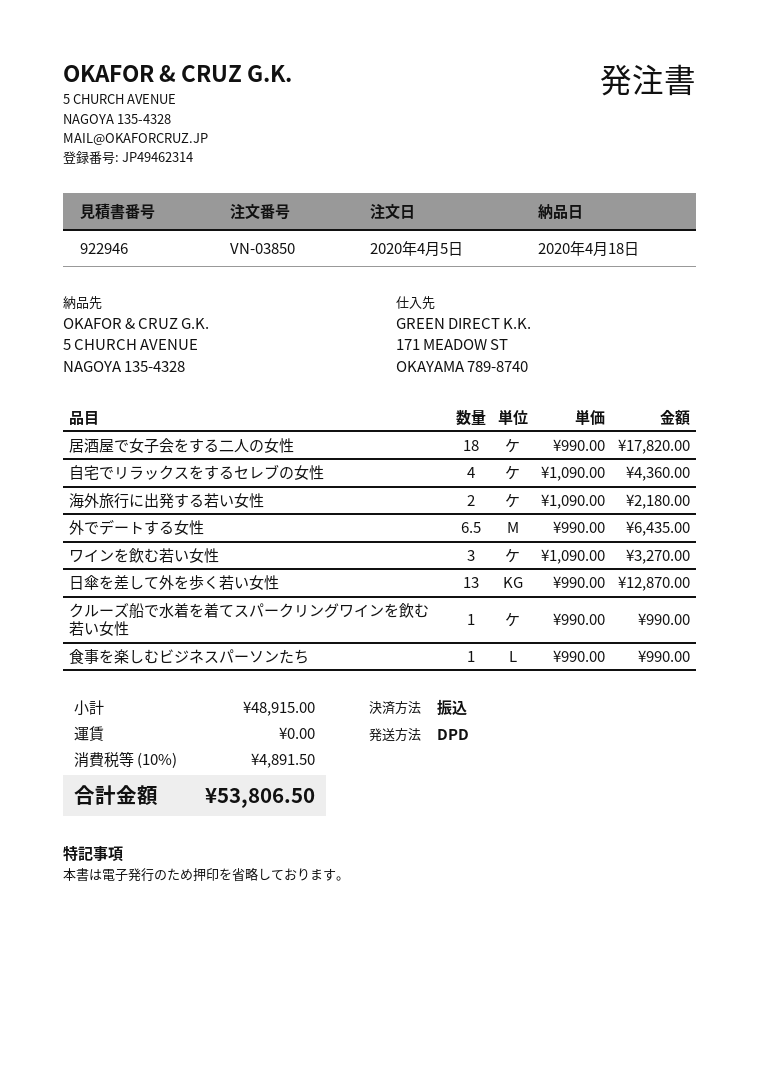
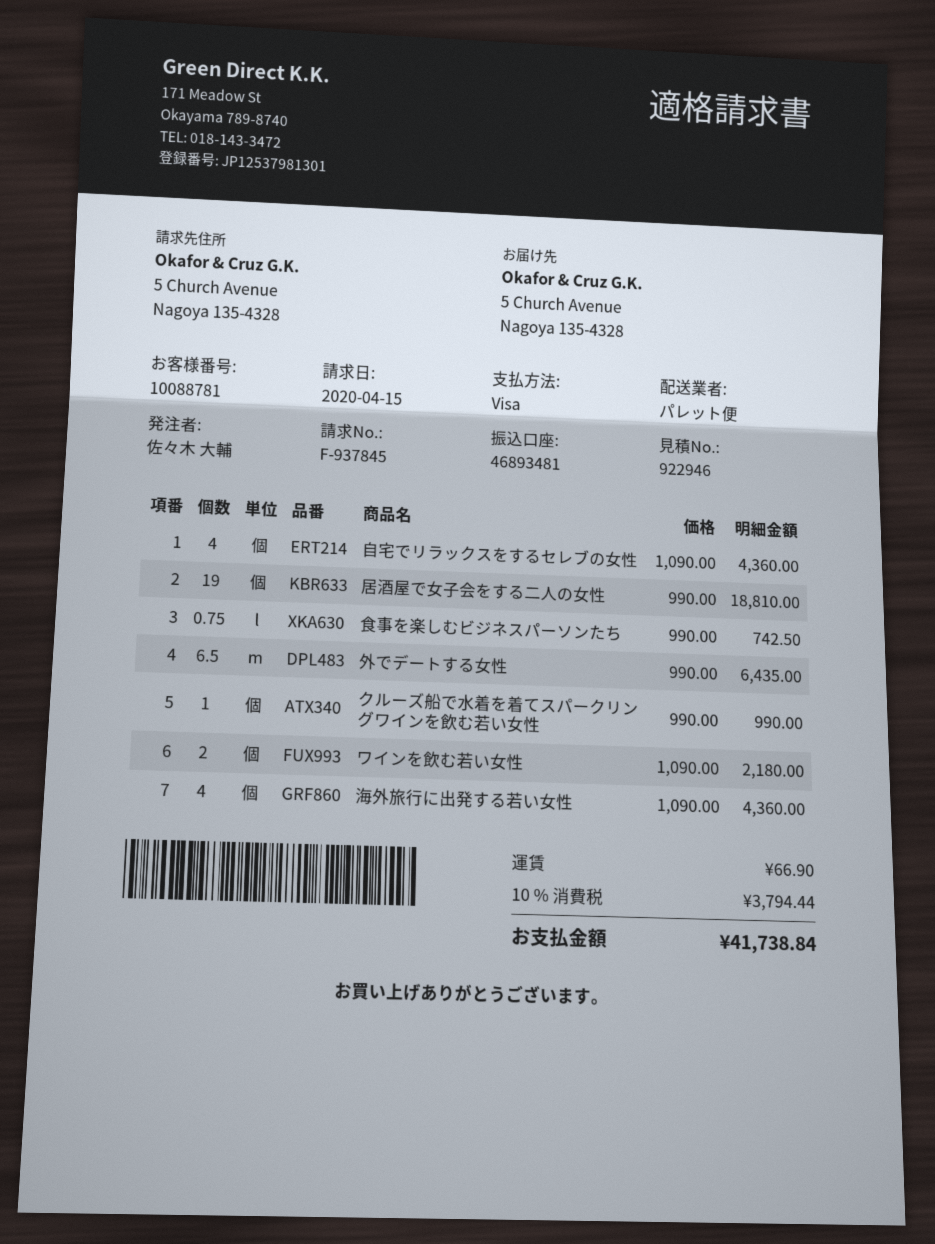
payment method: bank transfer -> Visa
shipping method: DPD -> pallet freight
居酒屋で女子会をする二人の女性: 18 x 990.00 = 17820.00 -> 19 x 990.00 = 18810.00
海外旅行に出発する若い女性: 2 x 1090.00 = 2180.00 -> 4 x 1090.00 = 4360.00
ワインを飲む若い女性: 3 x 1090.00 = 3270.00 -> 2 x 1090.00 = 2180.00
日傘を差して外を歩く若い女性: 13 x 990.00 = 12870.00 -> none
食事を楽しむビジネスパーソンたち: 1 x 990.00 = 990.00 -> 0.75 x 990.00 = 742.50
shipping: 0.00 -> 66.90
tax: 10% = 4891.50 -> 10% = 3794.44
total: 53806.50 -> 41738.84

